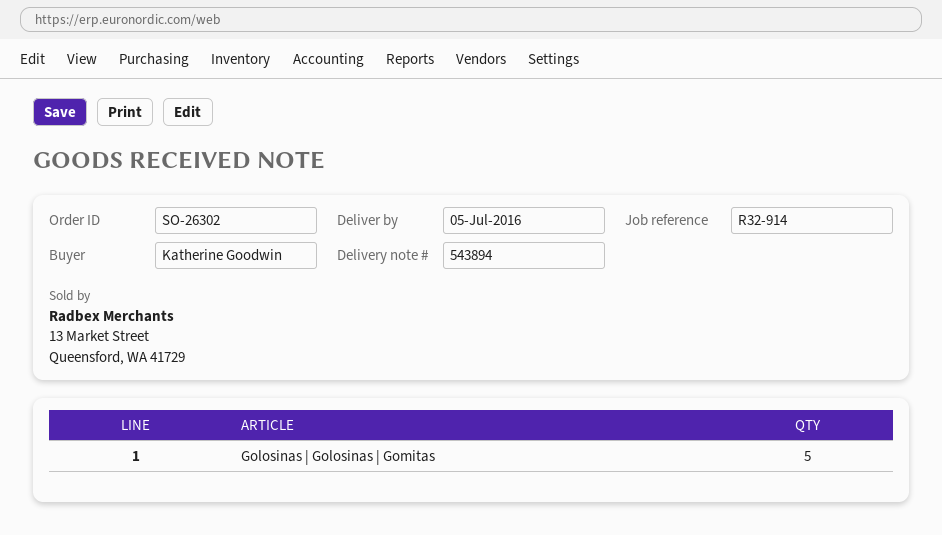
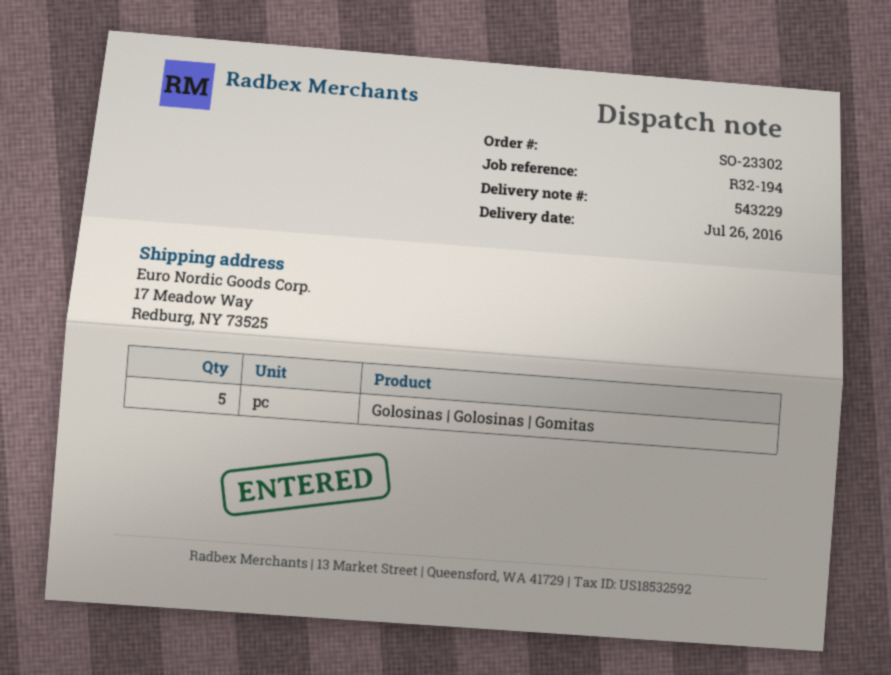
order number: SO-26302 -> SO-23302
delivery note number: 543894 -> 543229
delivery date: 2016-07-05 -> 2016-07-26
reference: R32-914 -> R32-194

